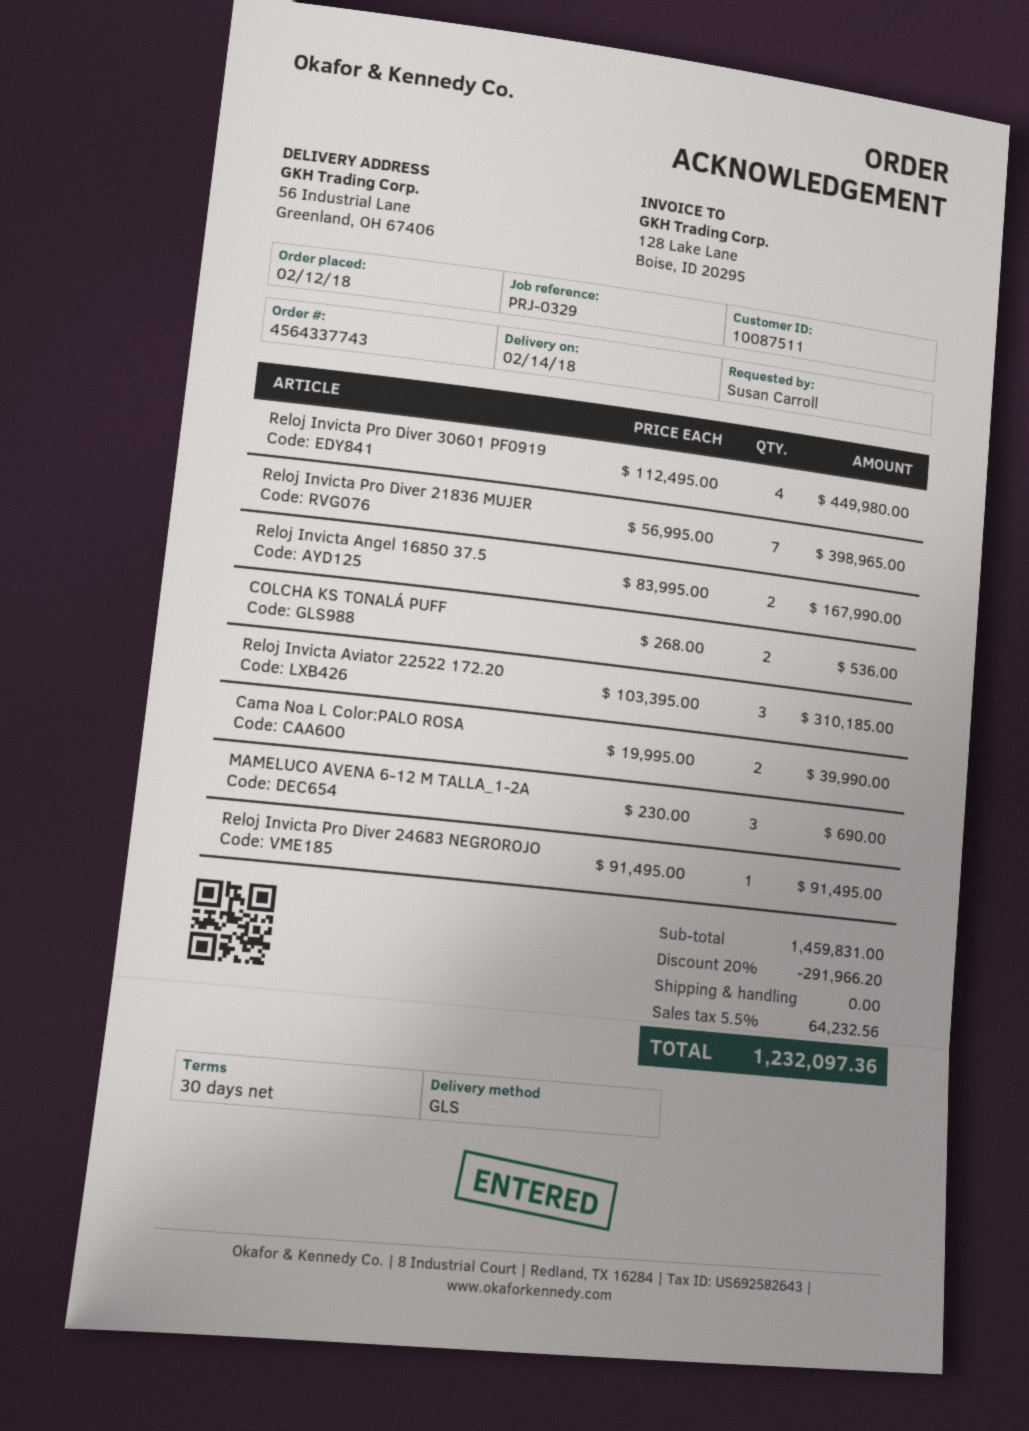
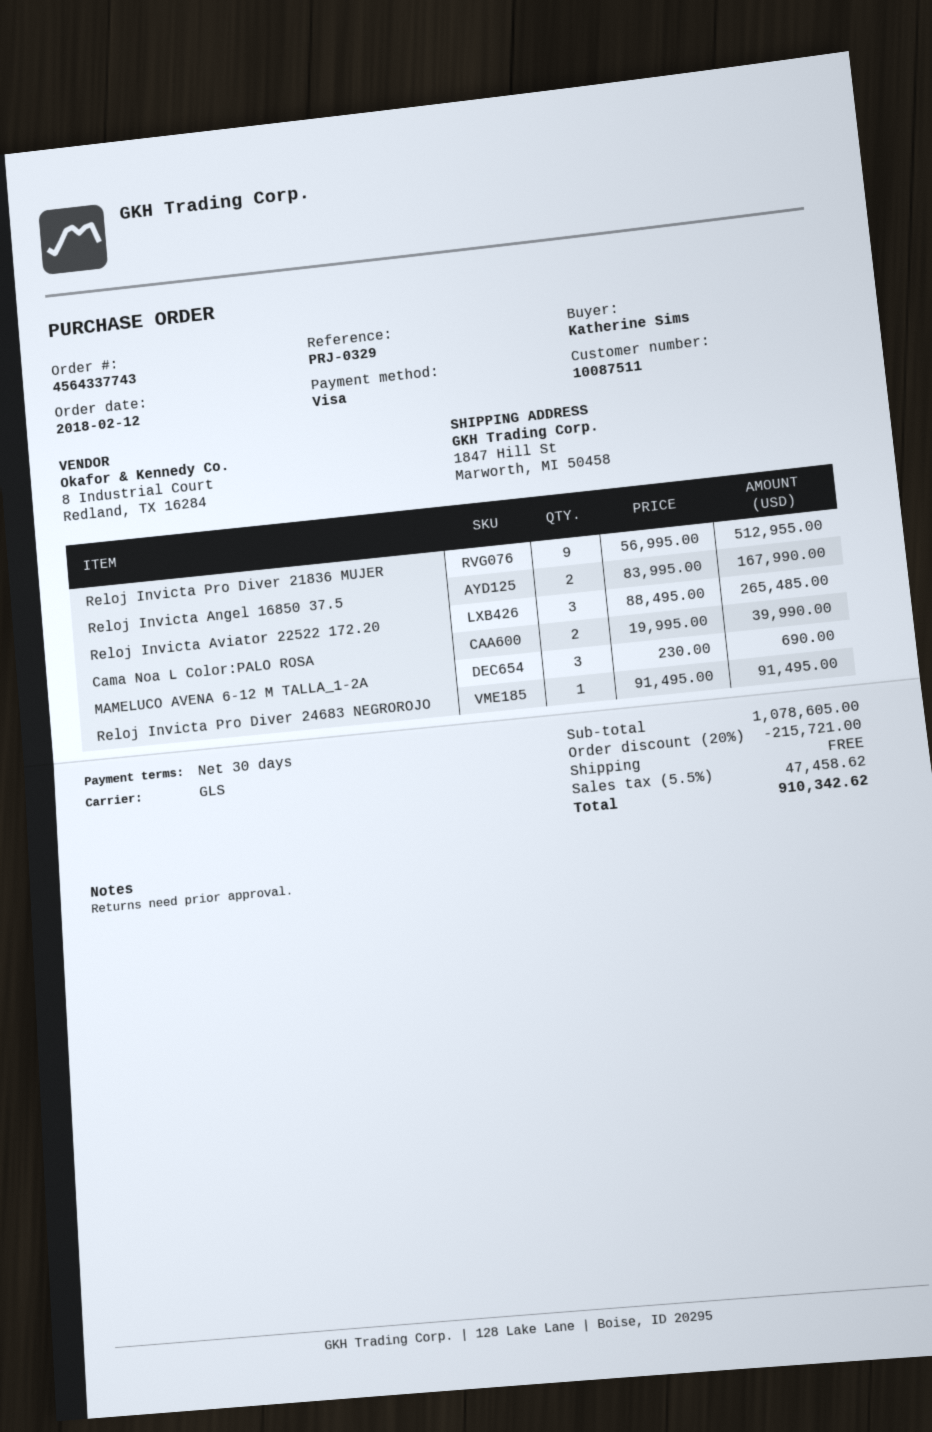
ordered by: Susan Carroll -> Katherine Sims
ship to: 56 Industrial Lane, Greenland, OH 67406 -> 1847 Hill St, Marworth, MI 50458
Reloj Invicta Pro Diver 30601 PF0919: 4 x 112495.00 = 449980.00 -> none
Reloj Invicta Pro Diver 21836 MUJER: 7 x 56995.00 = 398965.00 -> 9 x 56995.00 = 512955.00
COLCHA KS TONALÁ PUFF: 2 x 268.00 = 536.00 -> none
Reloj Invicta Aviator 22522 172.20: 3 x 103395.00 = 310185.00 -> 3 x 88495.00 = 265485.00
subtotal: 1459831.00 -> 1078605.00
discount: 20% = 291966.20 -> 20% = 215721.00
tax: 5.5% = 64232.56 -> 5.5% = 47458.62
total: 1232097.36 -> 910342.62

